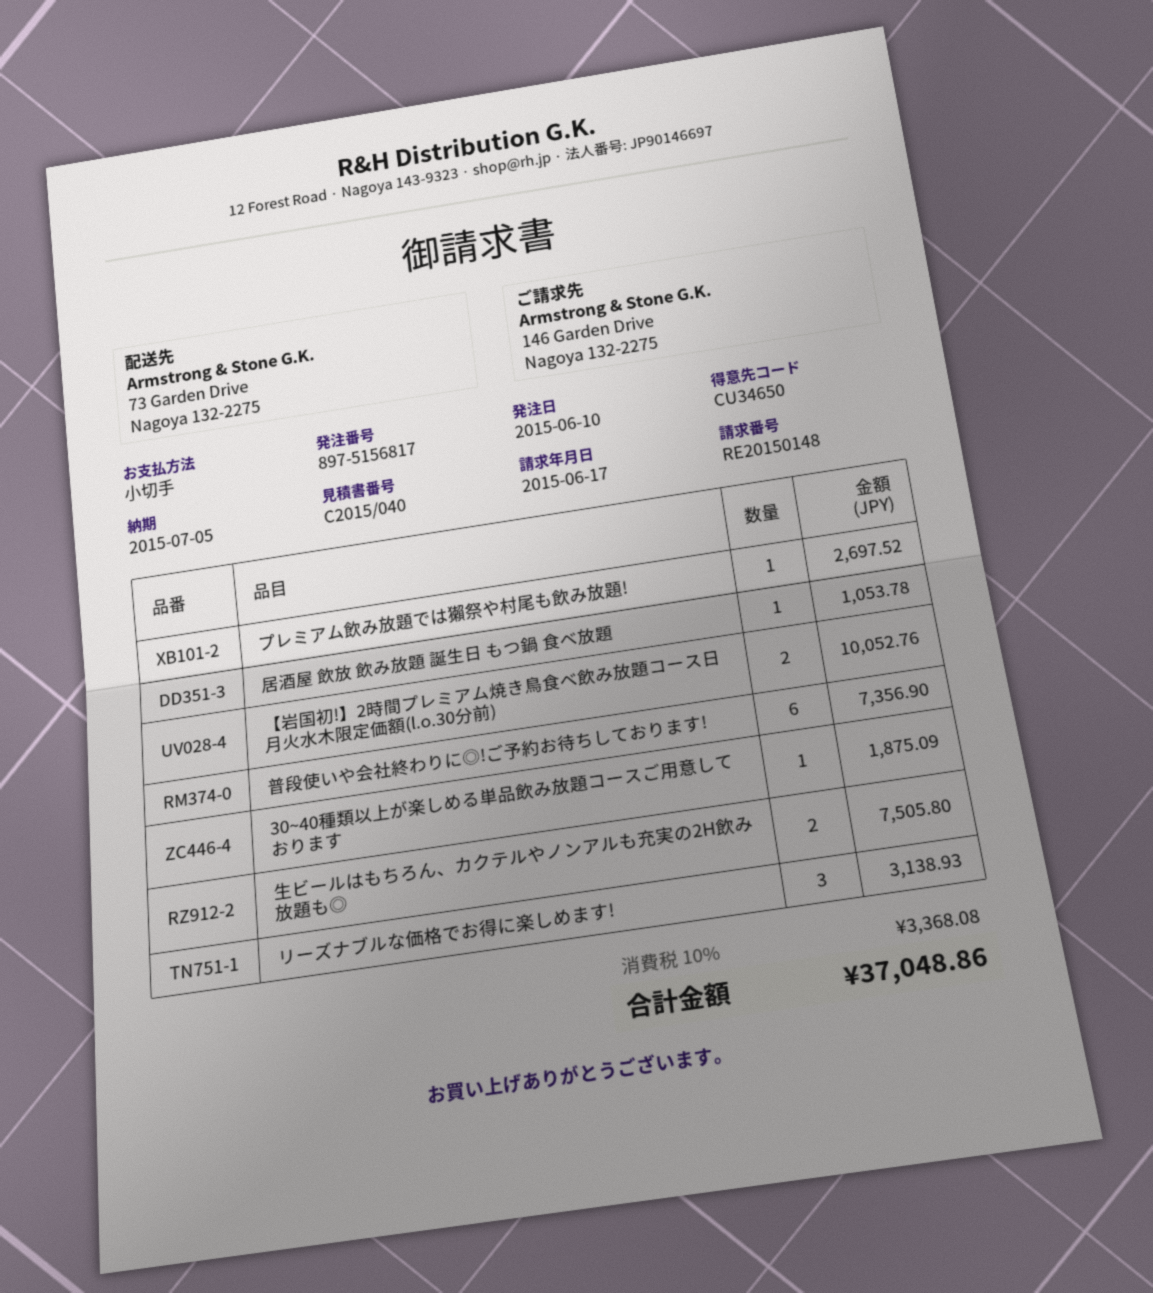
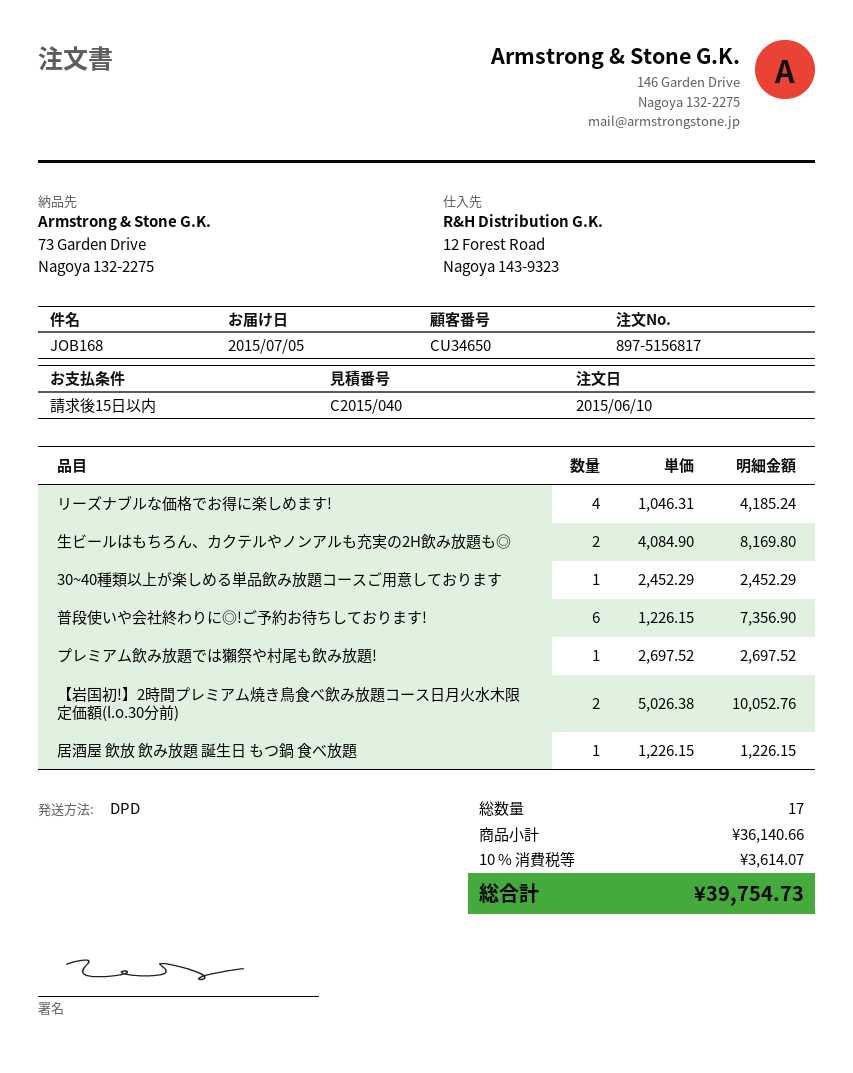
居酒屋 飲放 飲み放題 誕生日 もつ鍋 食べ放題: 1 for 1053.78 -> 1 for 1226.15
30~40種類以上が楽しめる単品飲み放題コースご用意しております: 1 for 1875.09 -> 1 for 2452.29
生ビールはもちろん、カクテルやノンアルも充実の2H飲み放題も◎: 2 for 7505.80 -> 2 for 8169.80
リーズナブルな価格でお得に楽しめます!: 3 for 3138.93 -> 4 for 4185.24
tax: 10% = 3368.08 -> 10% = 3614.07
total: 37048.86 -> 39754.73

